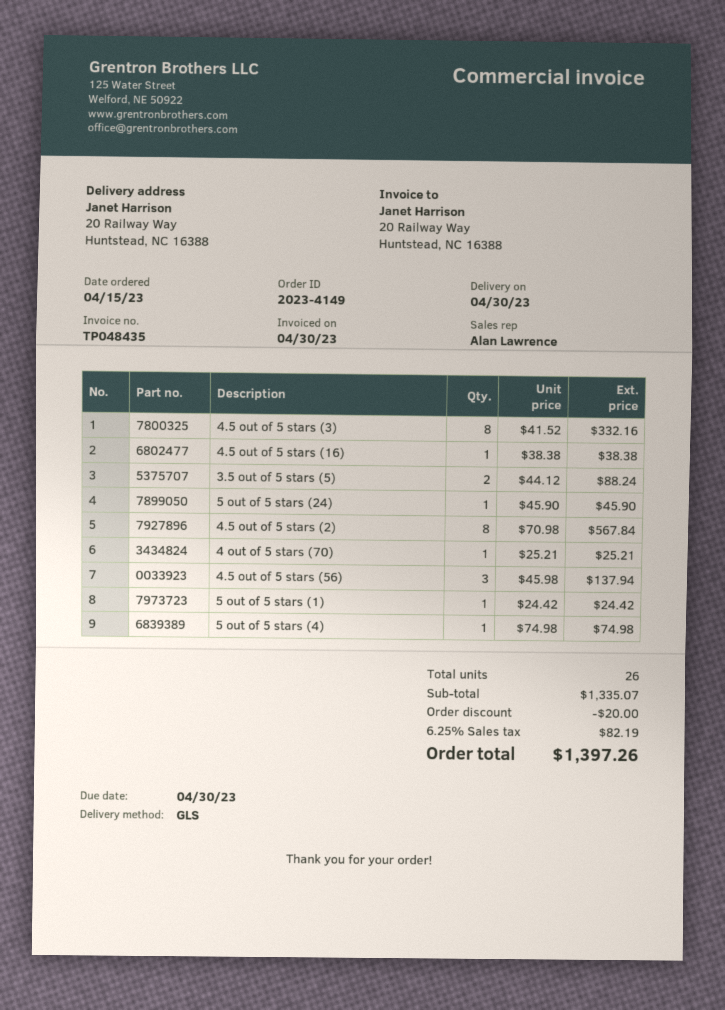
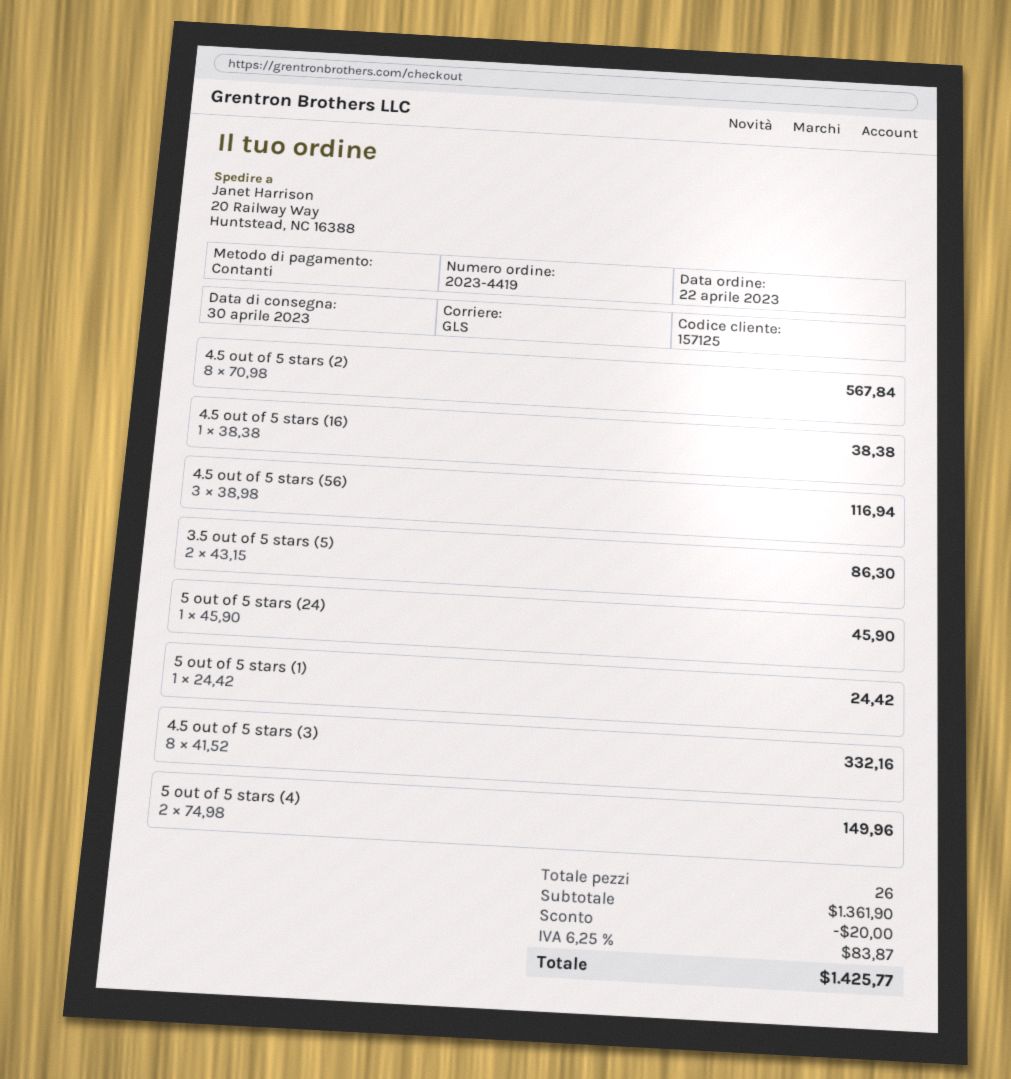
order number: 2023-4149 -> 2023-4419
order date: 2023-04-15 -> 2023-04-22
3.5 out of 5 stars (5): 2 x 44.12 = 88.24 -> 2 x 43.15 = 86.30
4 out of 5 stars (70): 1 x 25.21 = 25.21 -> none
4.5 out of 5 stars (56): 3 x 45.98 = 137.94 -> 3 x 38.98 = 116.94
5 out of 5 stars (4): 1 x 74.98 = 74.98 -> 2 x 74.98 = 149.96
subtotal: 1335.07 -> 1361.90
tax: 6.25% = 82.19 -> 6.25% = 83.87
total: 1397.26 -> 1425.77

